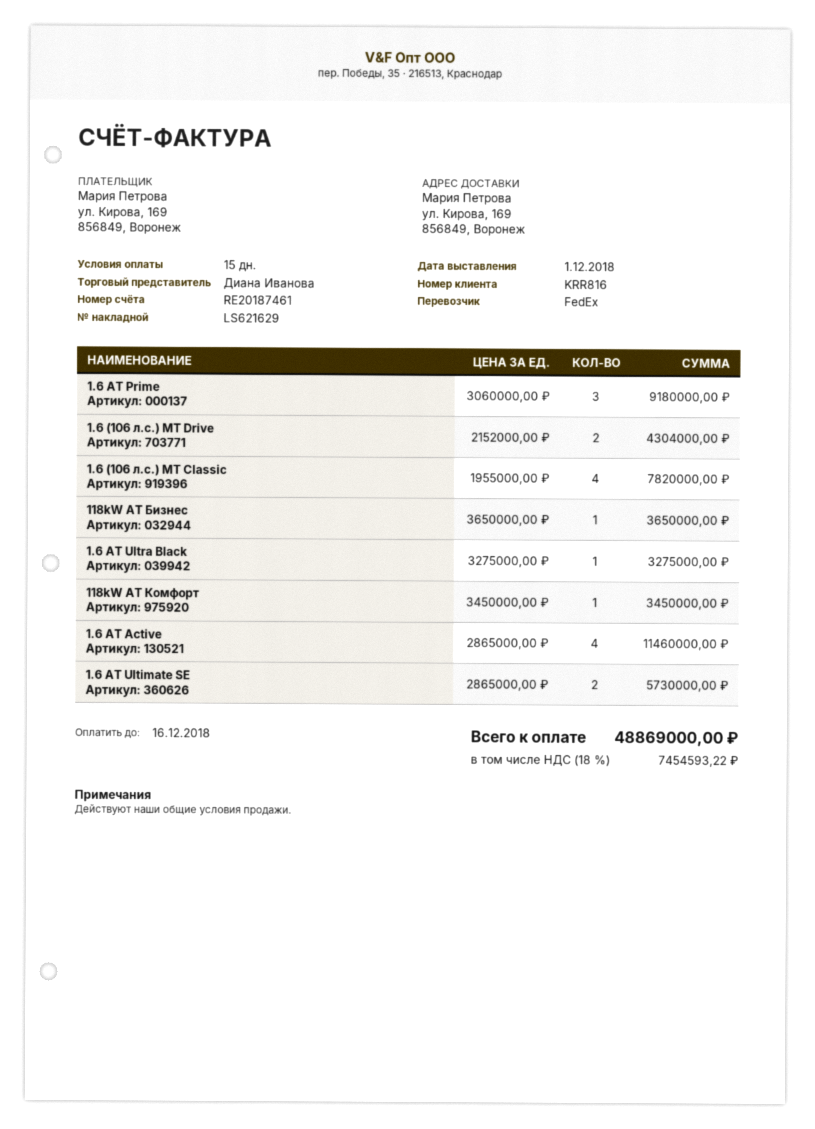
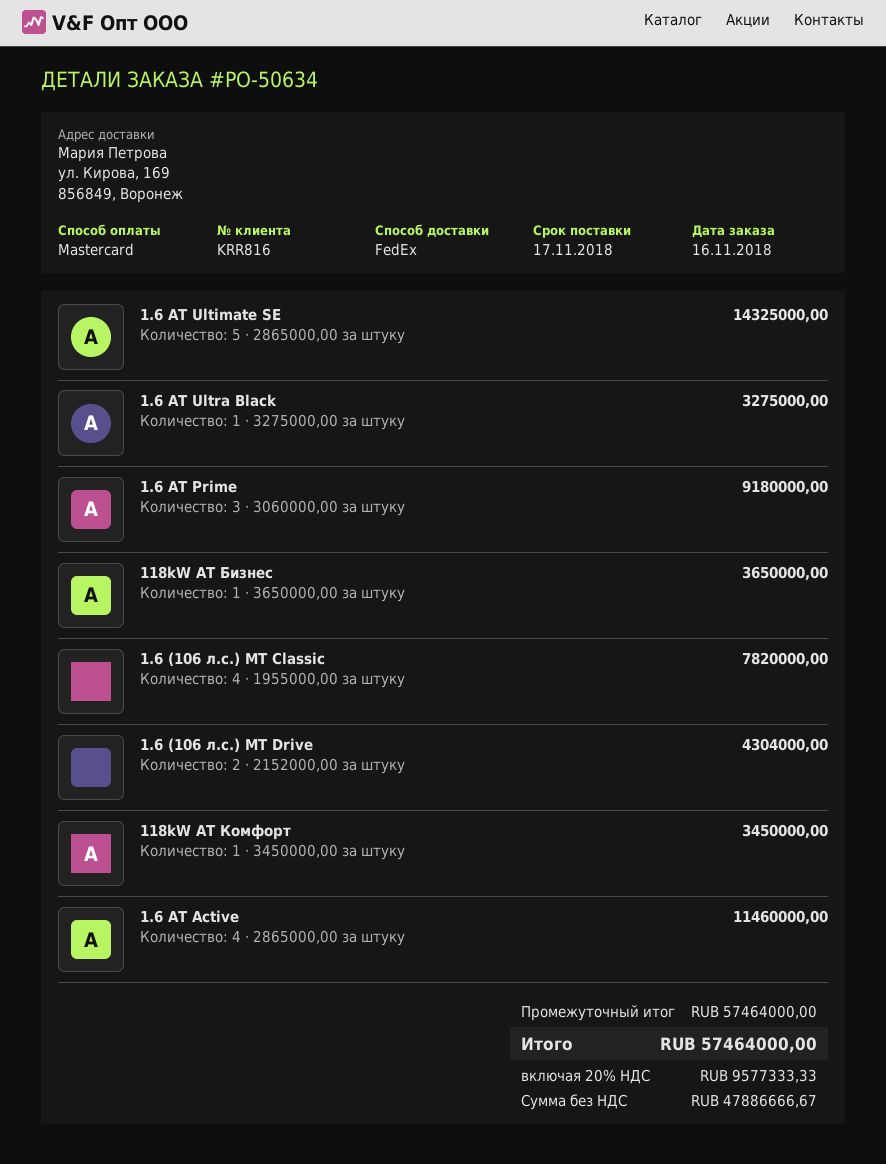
1.6 AT Ultimate SE: 2 x 2865000.00 = 5730000.00 -> 5 x 2865000.00 = 14325000.00
tax: 18% = 7454593.22 -> 20% = 9577333.33
total: 48869000.00 -> 57464000.00

